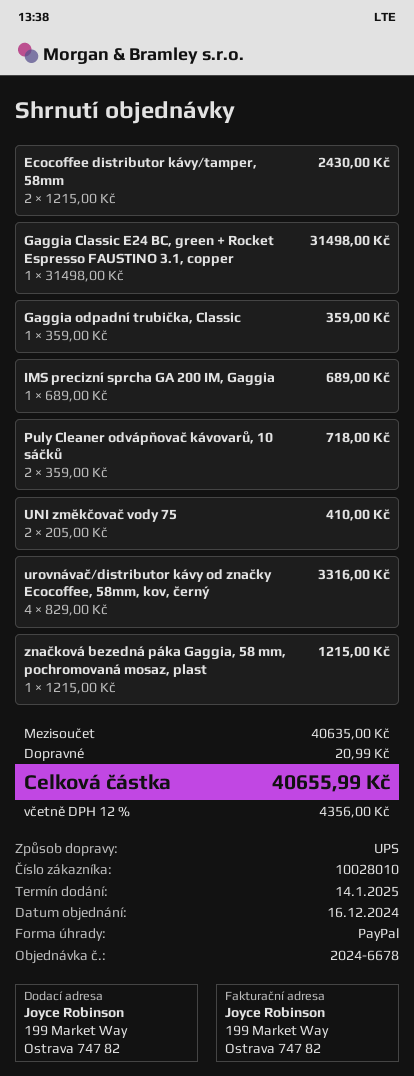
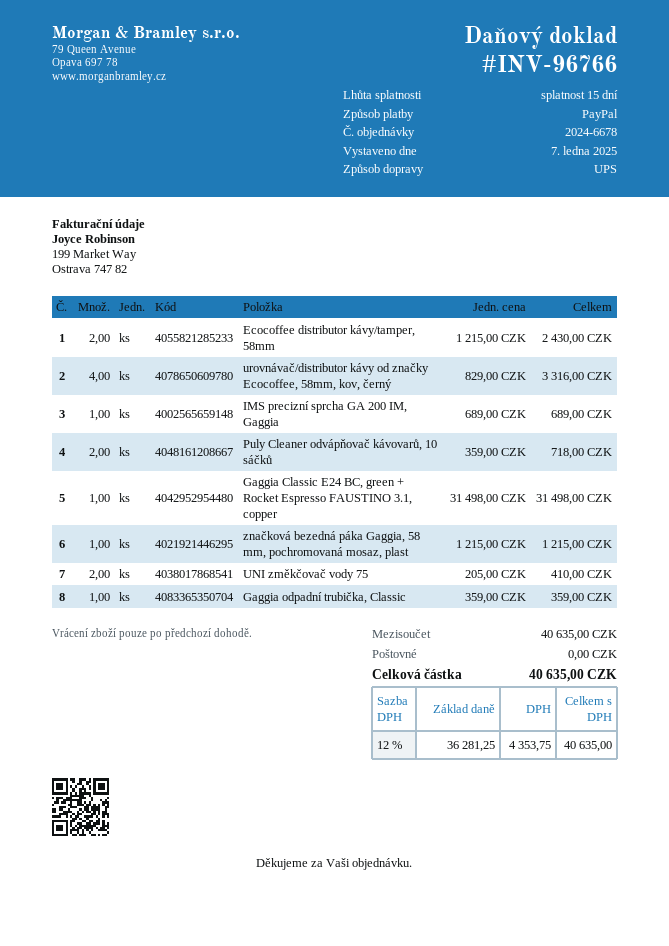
shipping: 20.99 -> 0.00
tax: 12% = 4356.00 -> 12% = 4353.75
total: 40655.99 -> 40635.00

